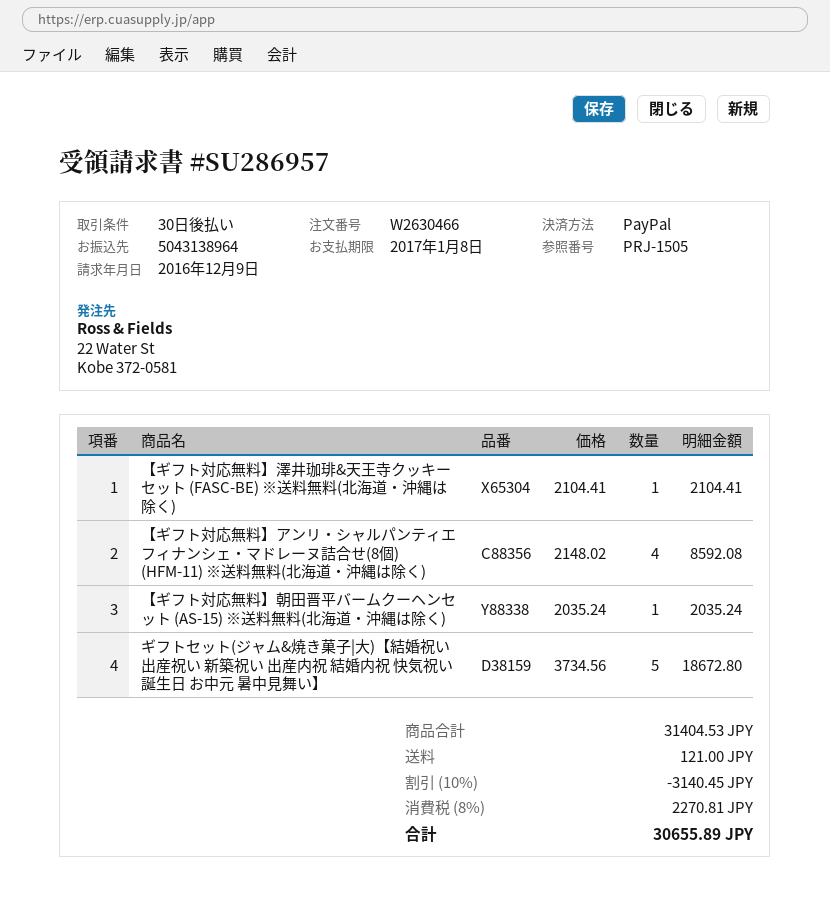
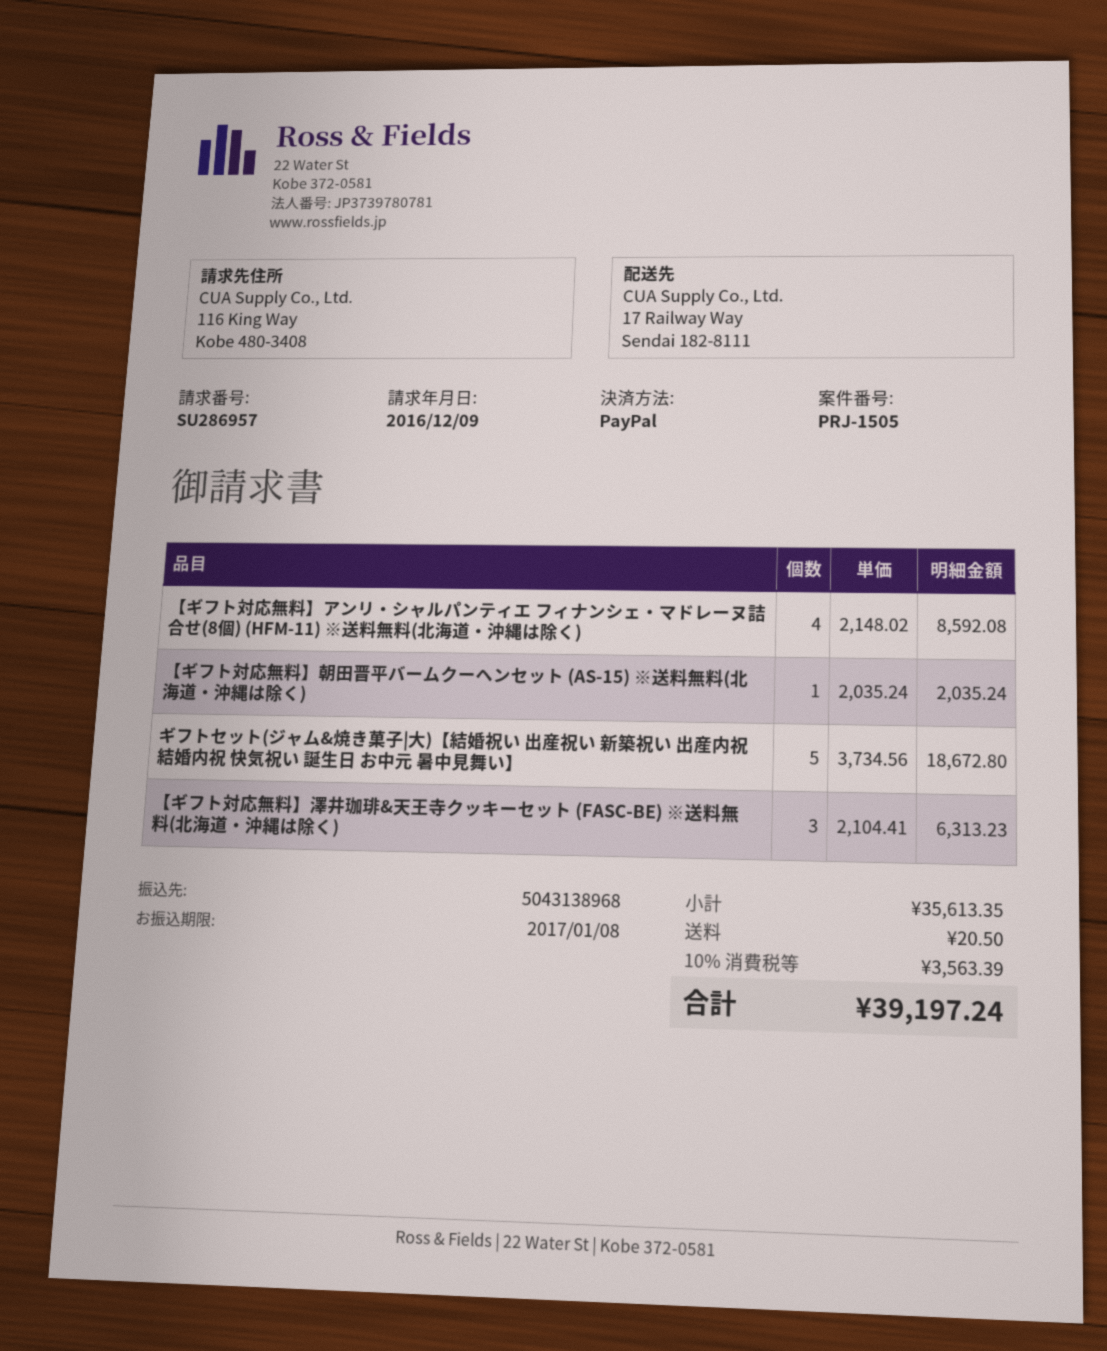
bank account: 5043138964 -> 5043138968
【ギフト対応無料】澤井珈琲&天王寺クッキーセット (FASC-BE) ※送料無料(北海道・沖縄は除く): 1 x 2104.41 = 2104.41 -> 3 x 2104.41 = 6313.23
subtotal: 31404.53 -> 35613.35
discount: 10% = 3140.45 -> none
shipping: 121.00 -> 20.50
tax: 8% = 2270.81 -> 10% = 3563.39
total: 30655.89 -> 39197.24

